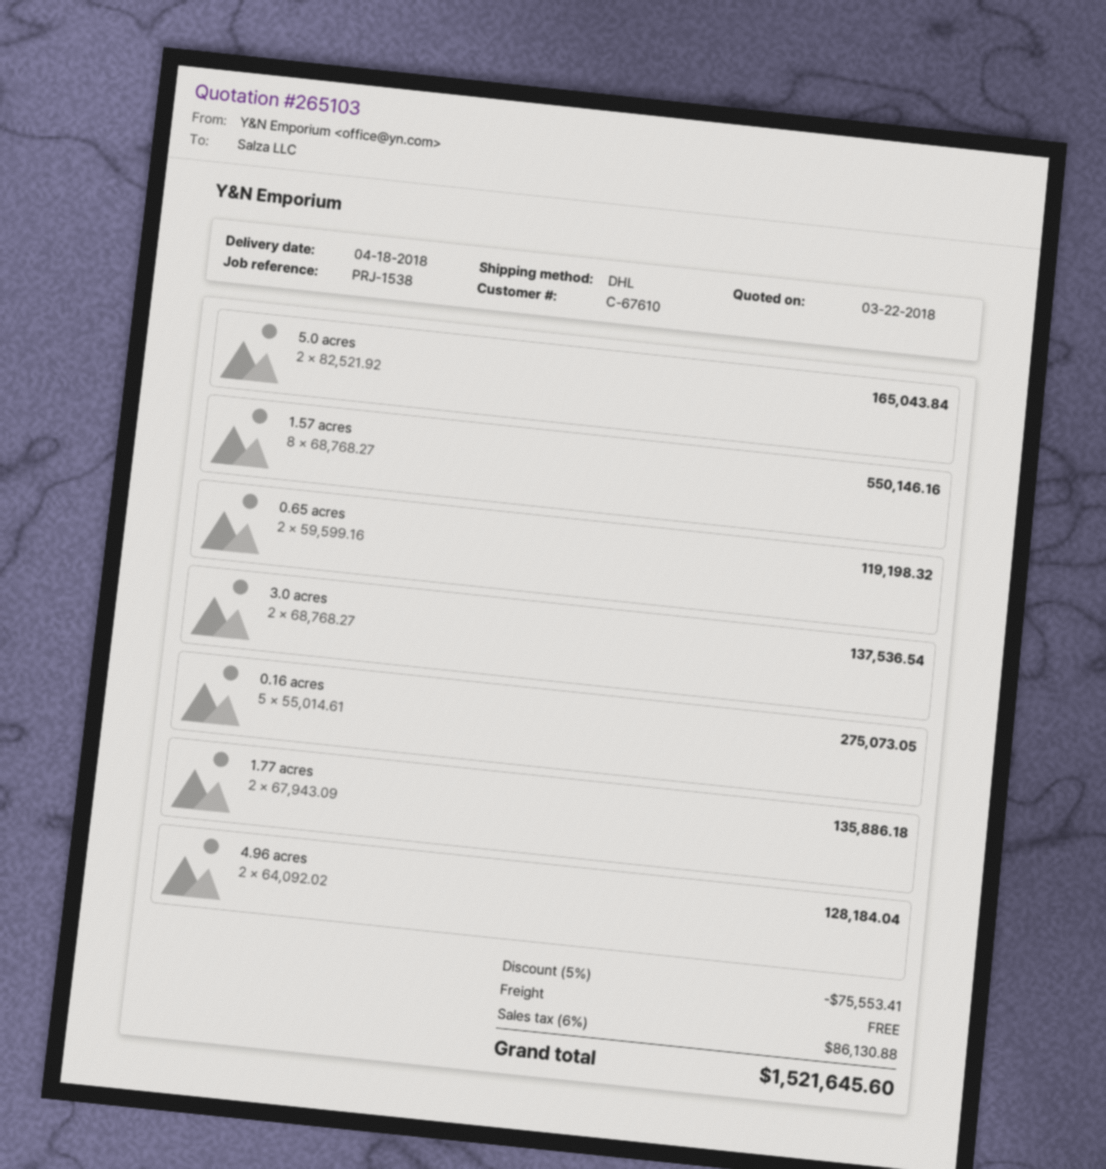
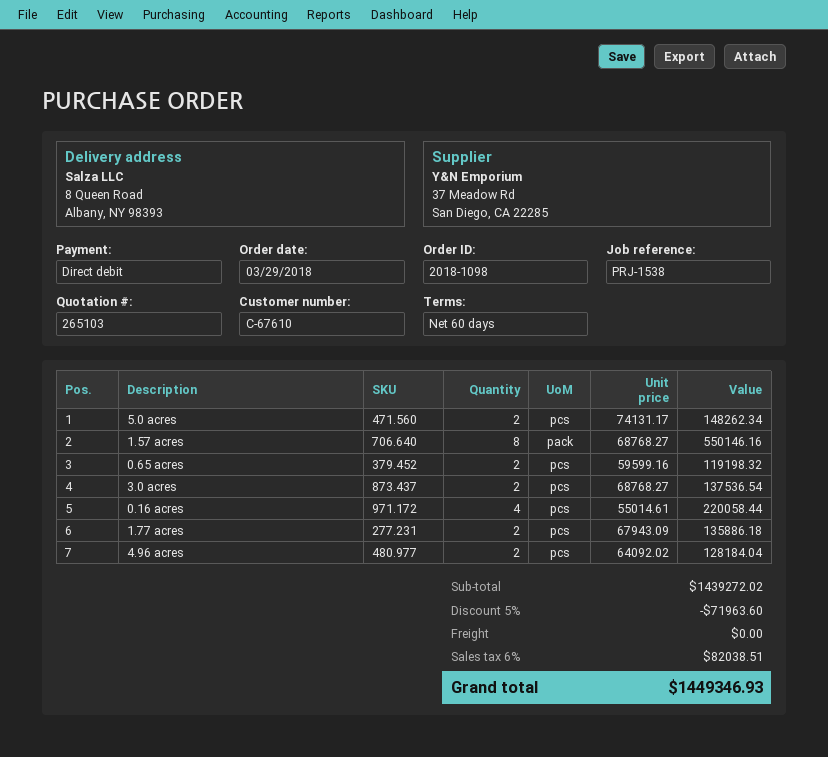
5.0 acres: 2 x 82521.92 = 165043.84 -> 2 x 74131.17 = 148262.34
0.16 acres: 5 x 55014.61 = 275073.05 -> 4 x 55014.61 = 220058.44
discount: 5% = 75553.41 -> 5% = 71963.60
tax: 6% = 86130.88 -> 6% = 82038.51
total: 1521645.60 -> 1449346.93

